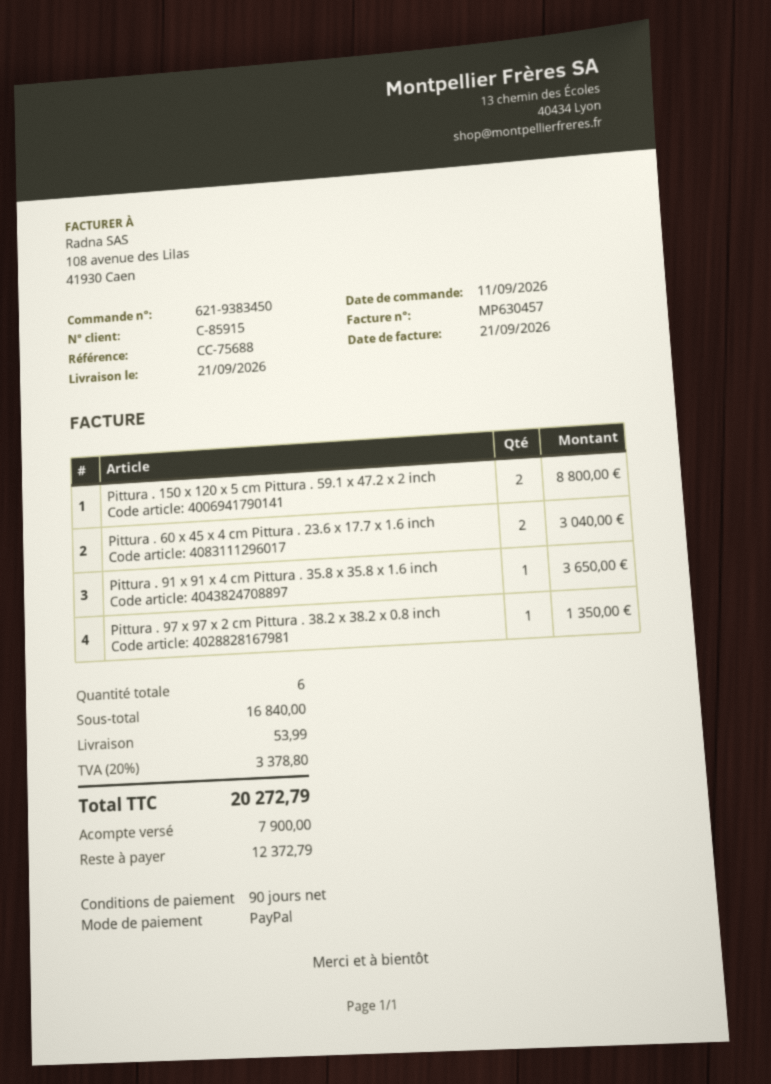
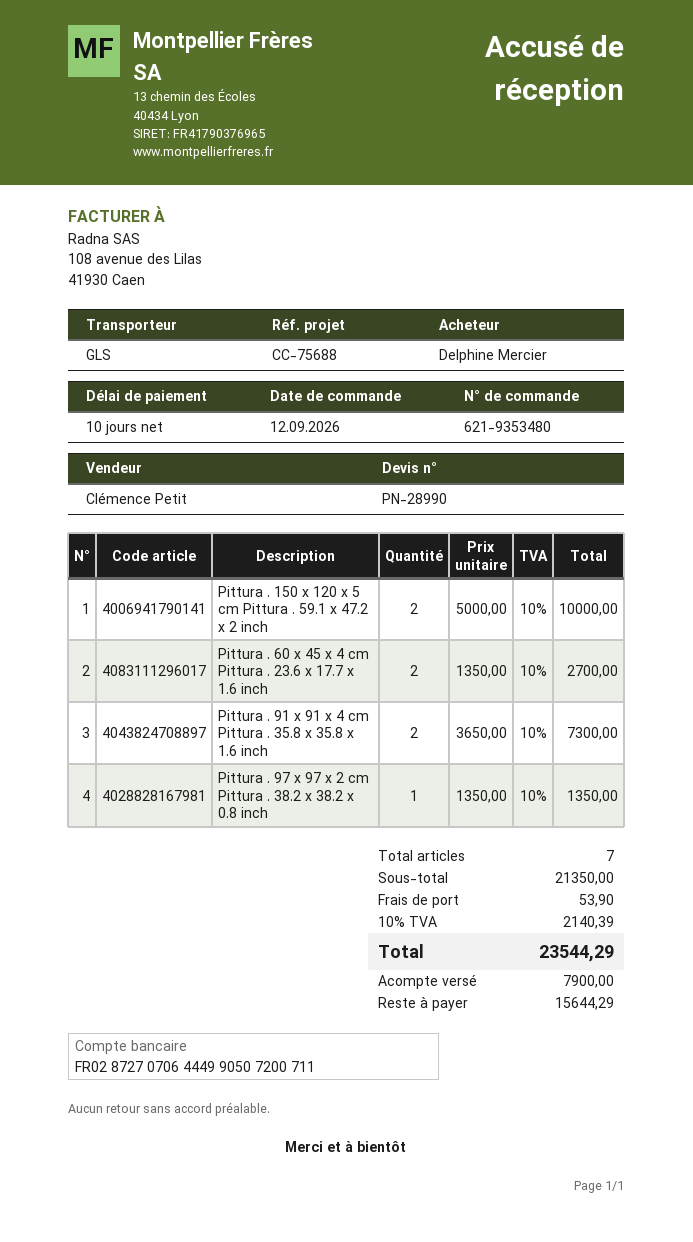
order number: 621-9383450 -> 621-9353480
order date: 2026-09-11 -> 2026-09-12
payment terms: 90 days -> 10 days
Pittura . 150 x 120 x 5 cm Pittura . 59.1 x 47.2 x 2 inch: 2 for 8800.00 -> 2 for 10000.00
Pittura . 60 x 45 x 4 cm Pittura . 23.6 x 17.7 x 1.6 inch: 2 for 3040.00 -> 2 for 2700.00
Pittura . 91 x 91 x 4 cm Pittura . 35.8 x 35.8 x 1.6 inch: 1 for 3650.00 -> 2 for 7300.00
total quantity: 6 -> 7
subtotal: 16840.00 -> 21350.00
shipping: 53.99 -> 53.90
tax: 20% = 3378.80 -> 10% = 2140.39
total: 20272.79 -> 23544.29
balance: 12372.79 -> 15644.29

